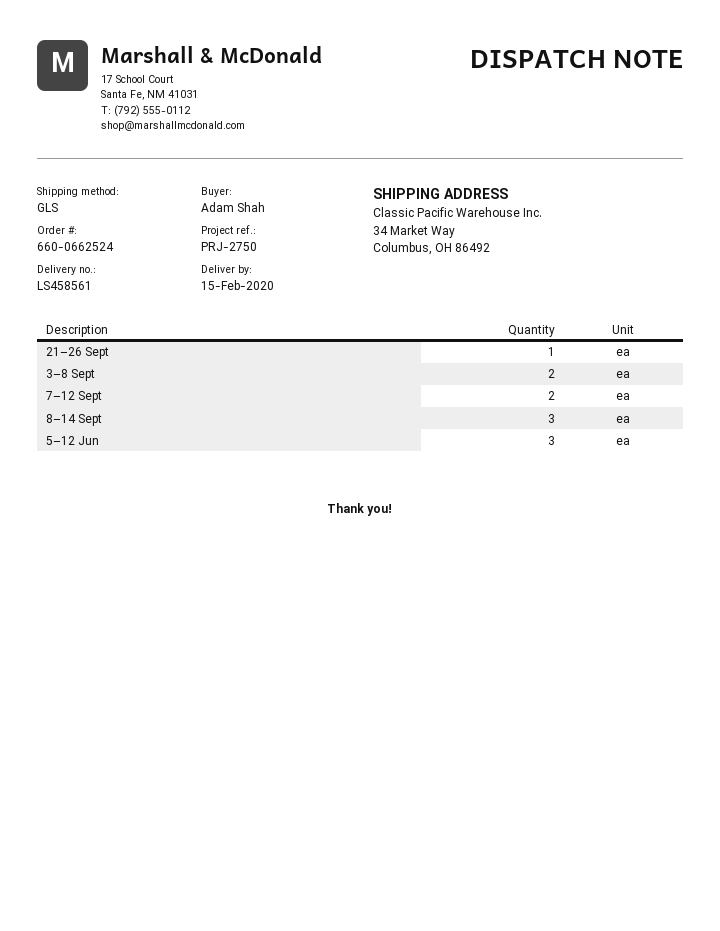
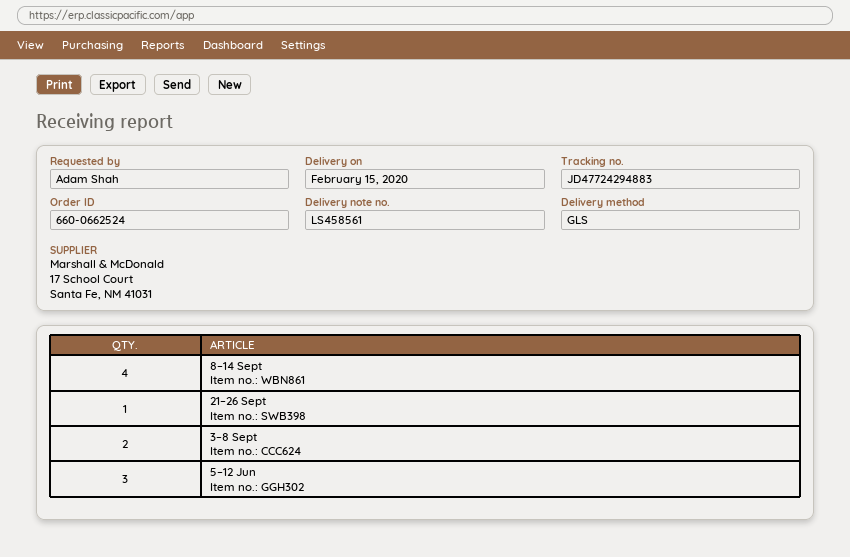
7–12 Sept: 2 -> none
8–14 Sept: 3 -> 4

